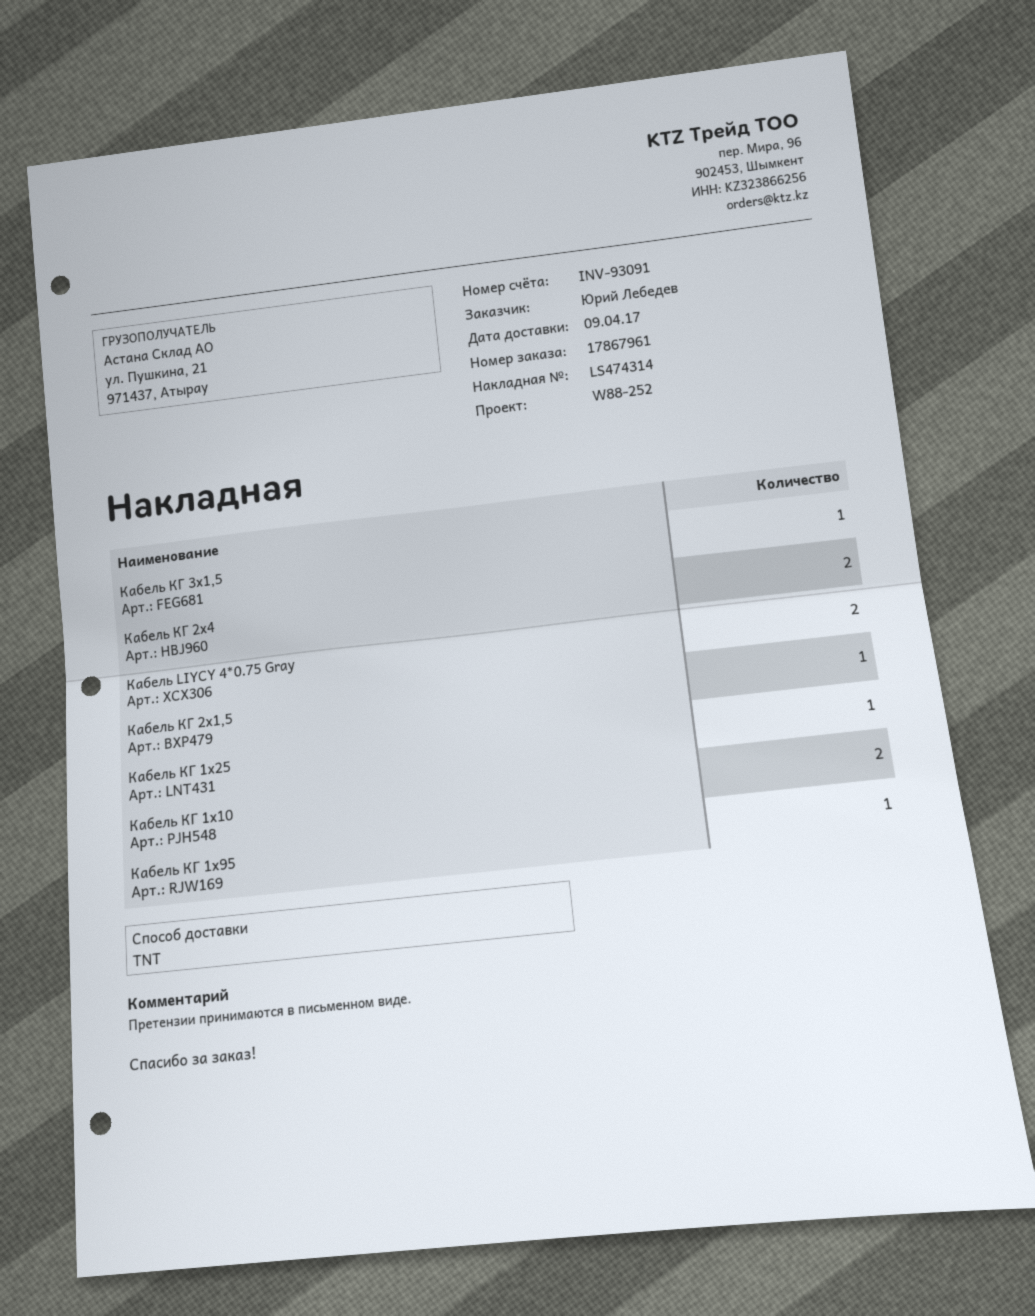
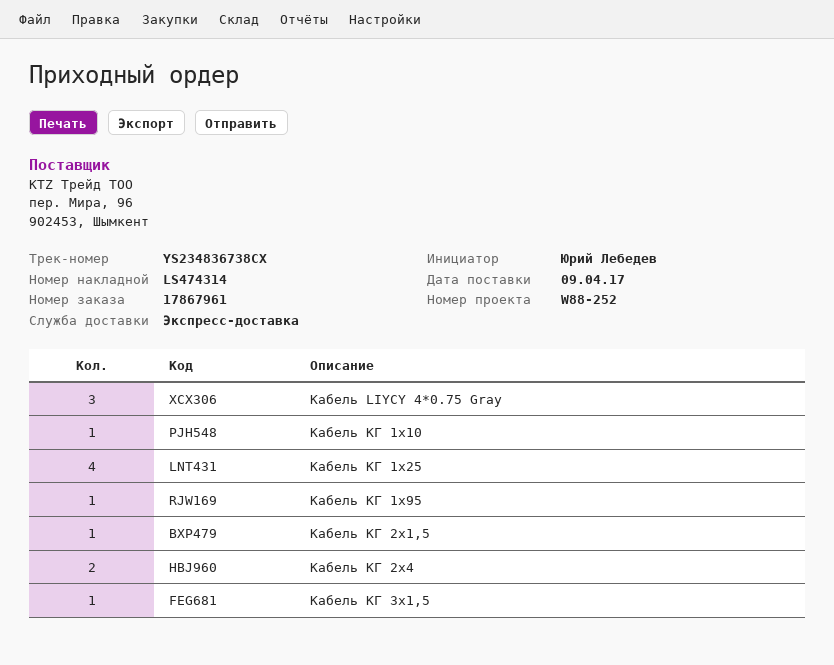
shipping method: TNT -> express
Кабель LIYCY 4*0.75 Gray: 2 -> 3
Кабель КГ 1х25: 1 -> 4
Кабель КГ 1х10: 2 -> 1

